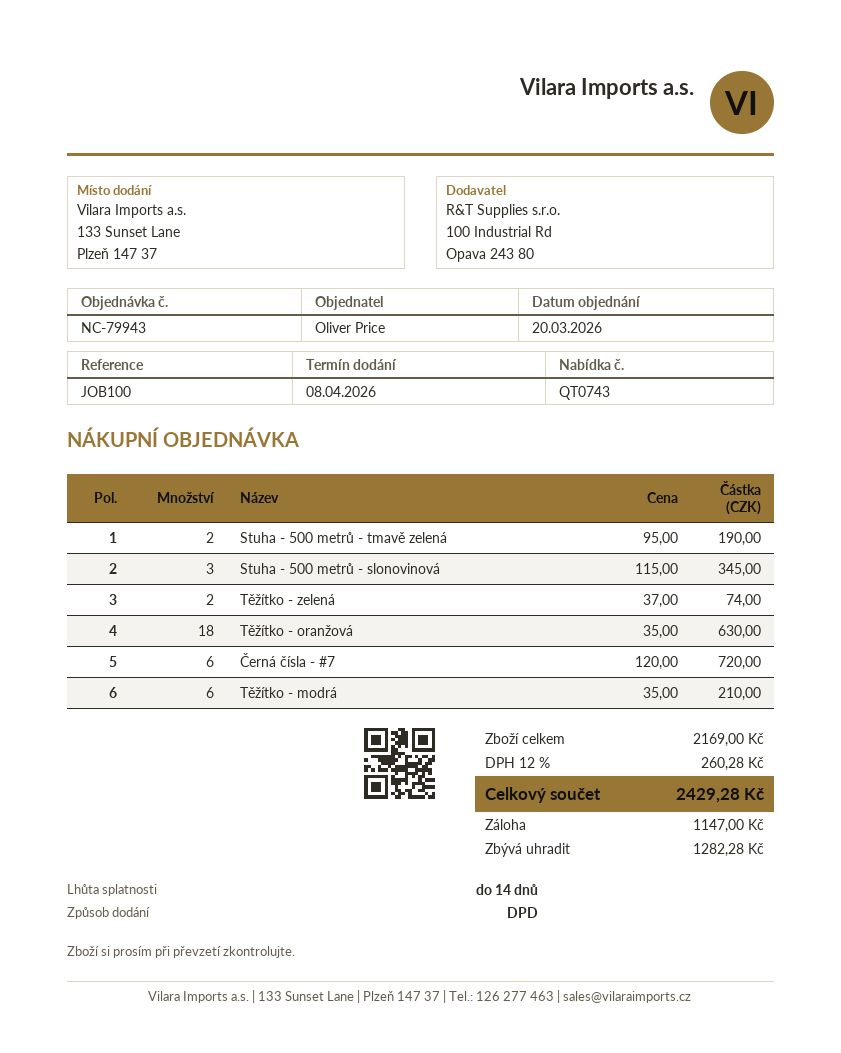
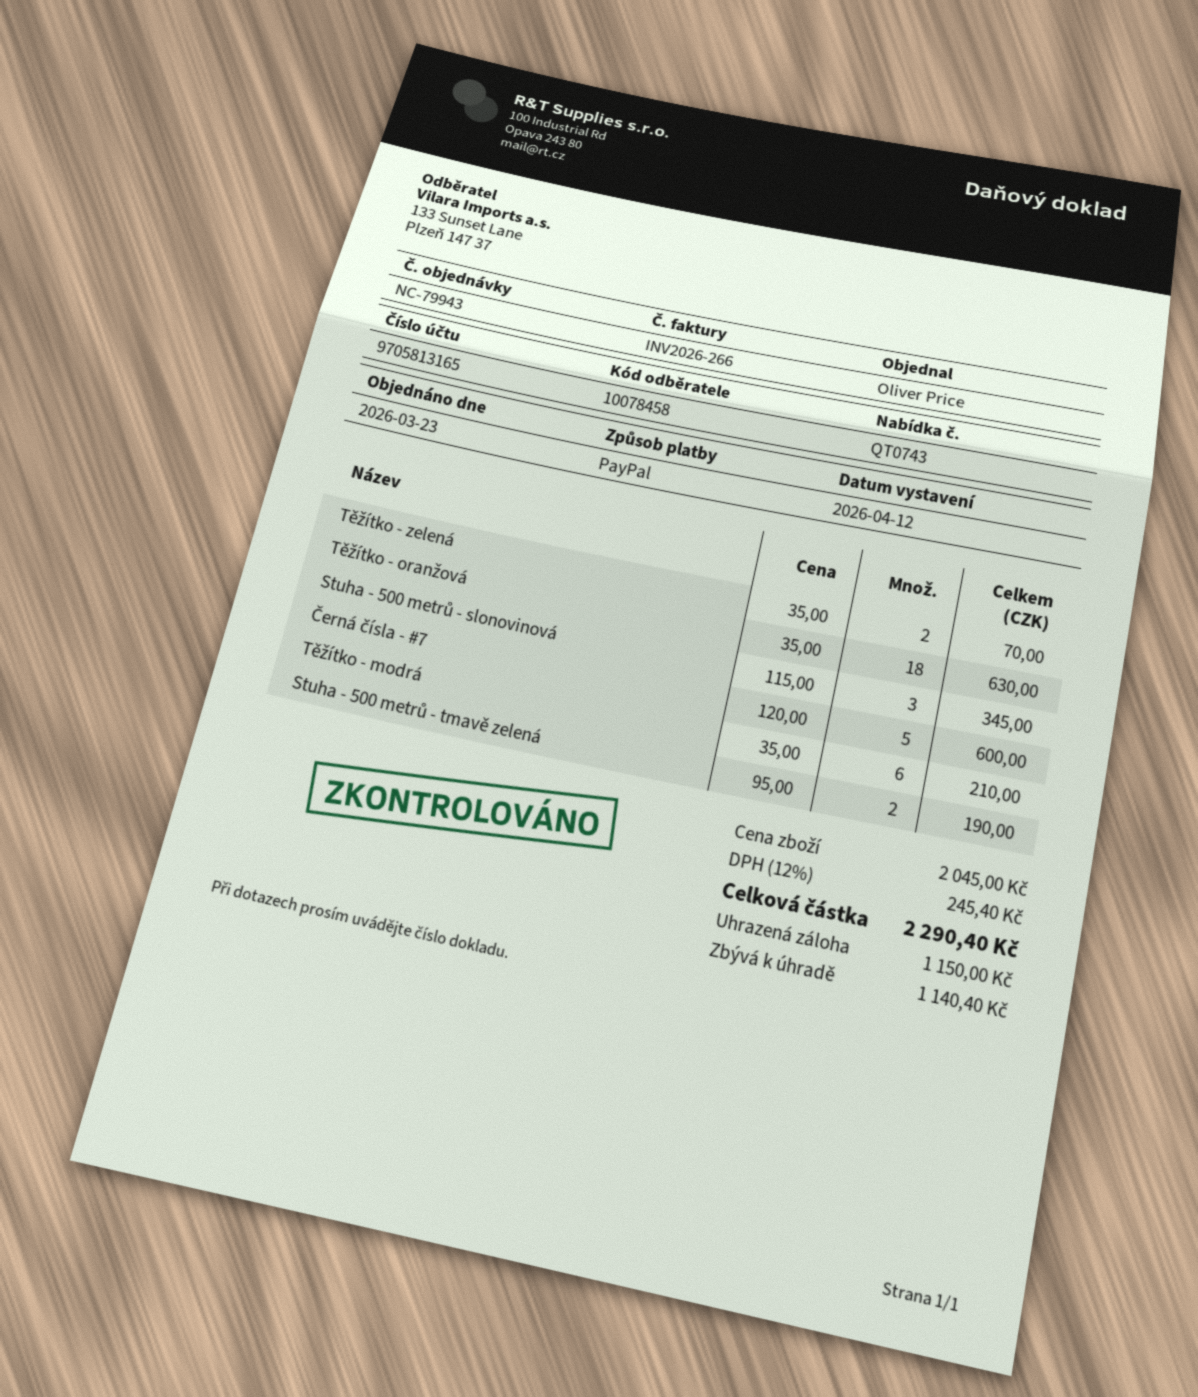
order date: 2026-03-20 -> 2026-03-23
Těžítko - zelená: 2 x 37.00 = 74.00 -> 2 x 35.00 = 70.00
Černá čísla - #7: 6 x 120.00 = 720.00 -> 5 x 120.00 = 600.00
subtotal: 2169.00 -> 2045.00
tax: 12% = 260.28 -> 12% = 245.40
total: 2429.28 -> 2290.40
deposit: 1147.00 -> 1150.00
balance: 1282.28 -> 1140.40

